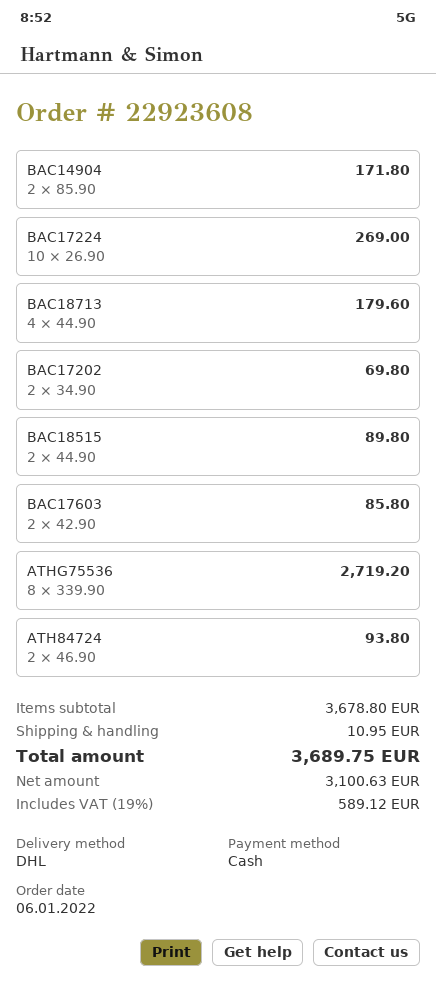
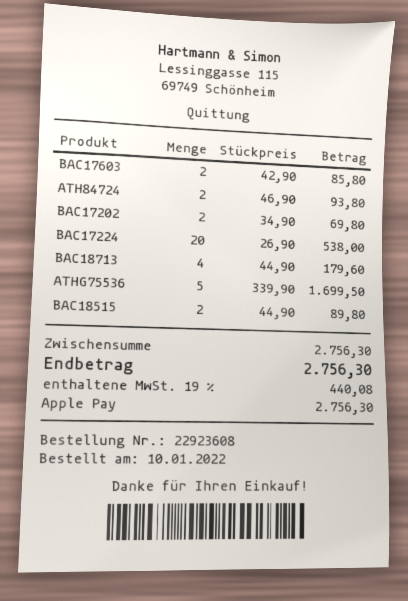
order date: 2022-01-06 -> 2022-01-10
payment method: cash -> Apple Pay
BAC14904: 2 x 85.90 = 171.80 -> none
BAC17224: 10 x 26.90 = 269.00 -> 20 x 26.90 = 538.00
ATHG75536: 8 x 339.90 = 2719.20 -> 5 x 339.90 = 1699.50
subtotal: 3678.80 -> 2756.30
shipping: 10.95 -> none
tax: 19% = 589.12 -> 19% = 440.08
total: 3689.75 -> 2756.30

